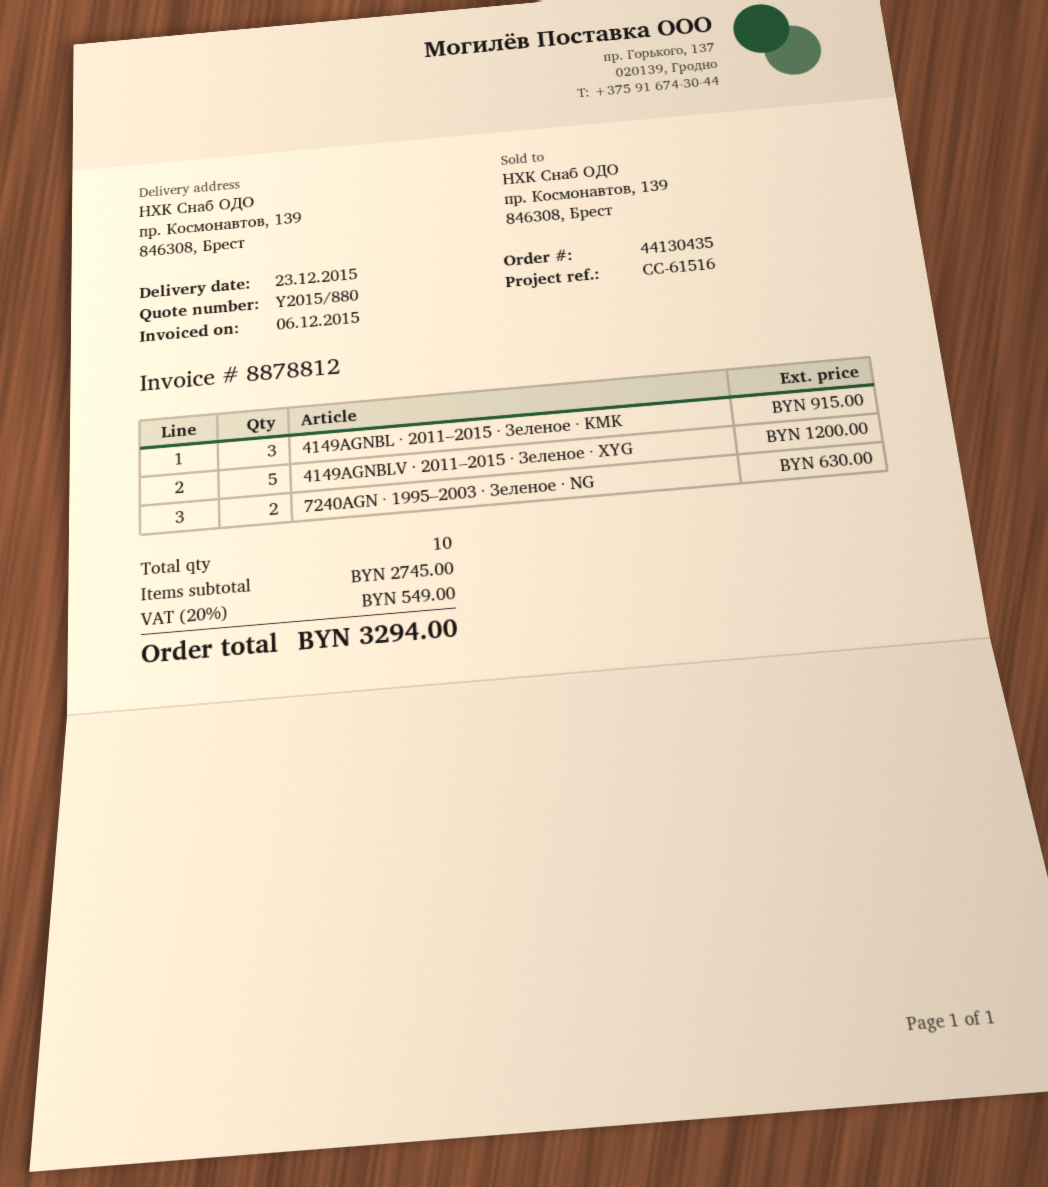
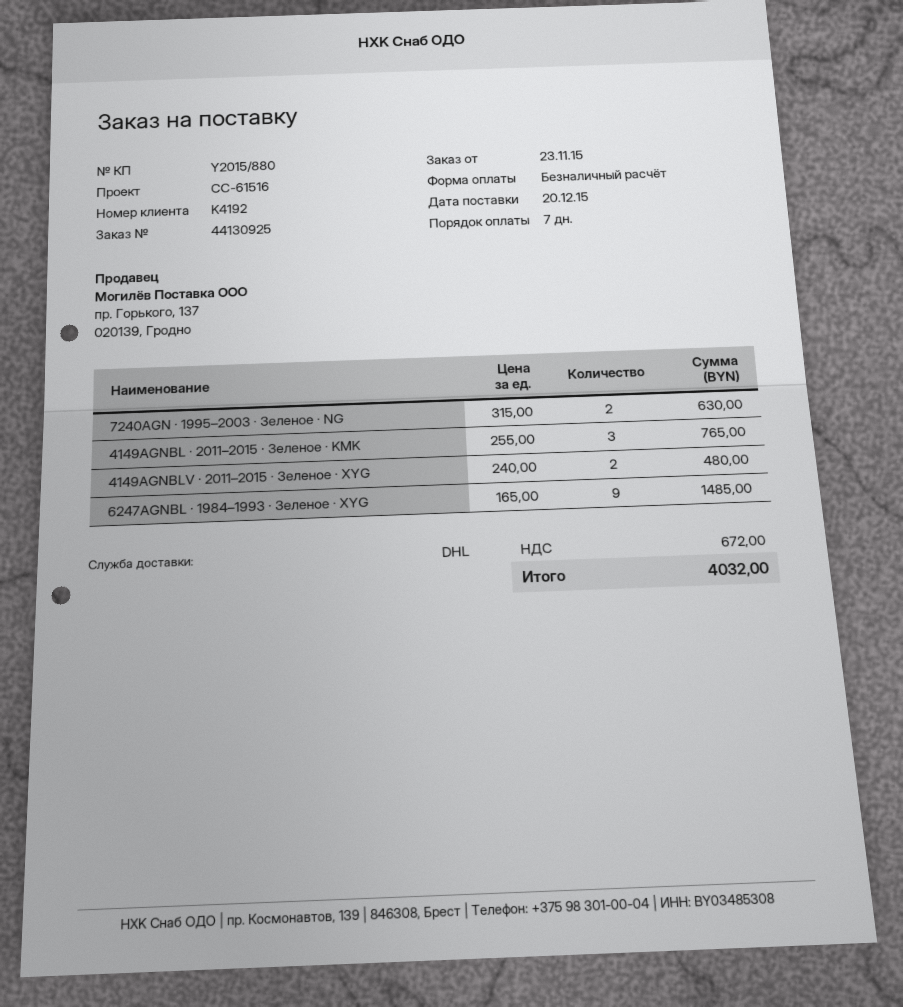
order number: 44130435 -> 44130925
delivery date: 2015-12-23 -> 2015-12-20
4149AGNBL · 2011–2015 · Зеленое · KMK: 3 for 915.00 -> 3 for 765.00
4149AGNBLV · 2011–2015 · Зеленое · XYG: 5 for 1200.00 -> 2 for 480.00
6247AGNBL · 1984–1993 · Зеленое · XYG: none -> 9 for 1485.00
tax: 549.00 -> 672.00
total: 3294.00 -> 4032.00

